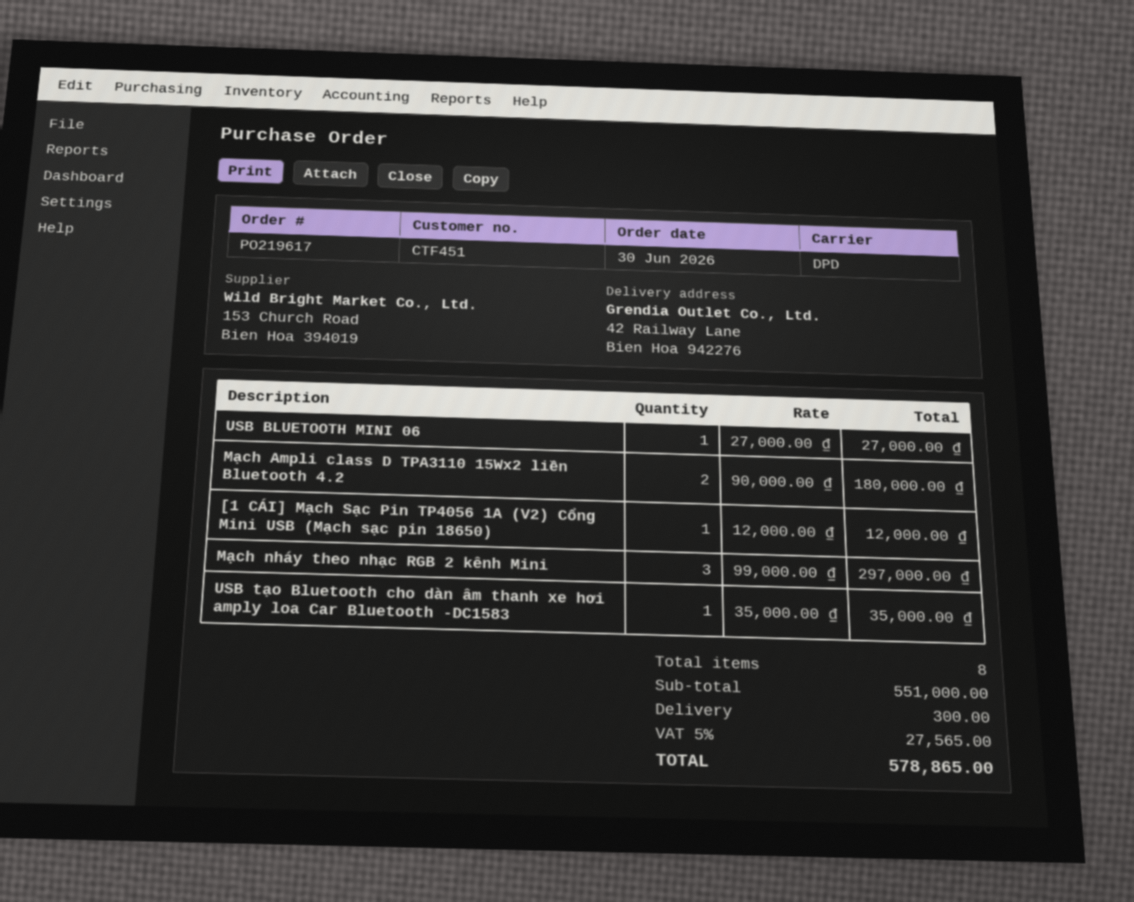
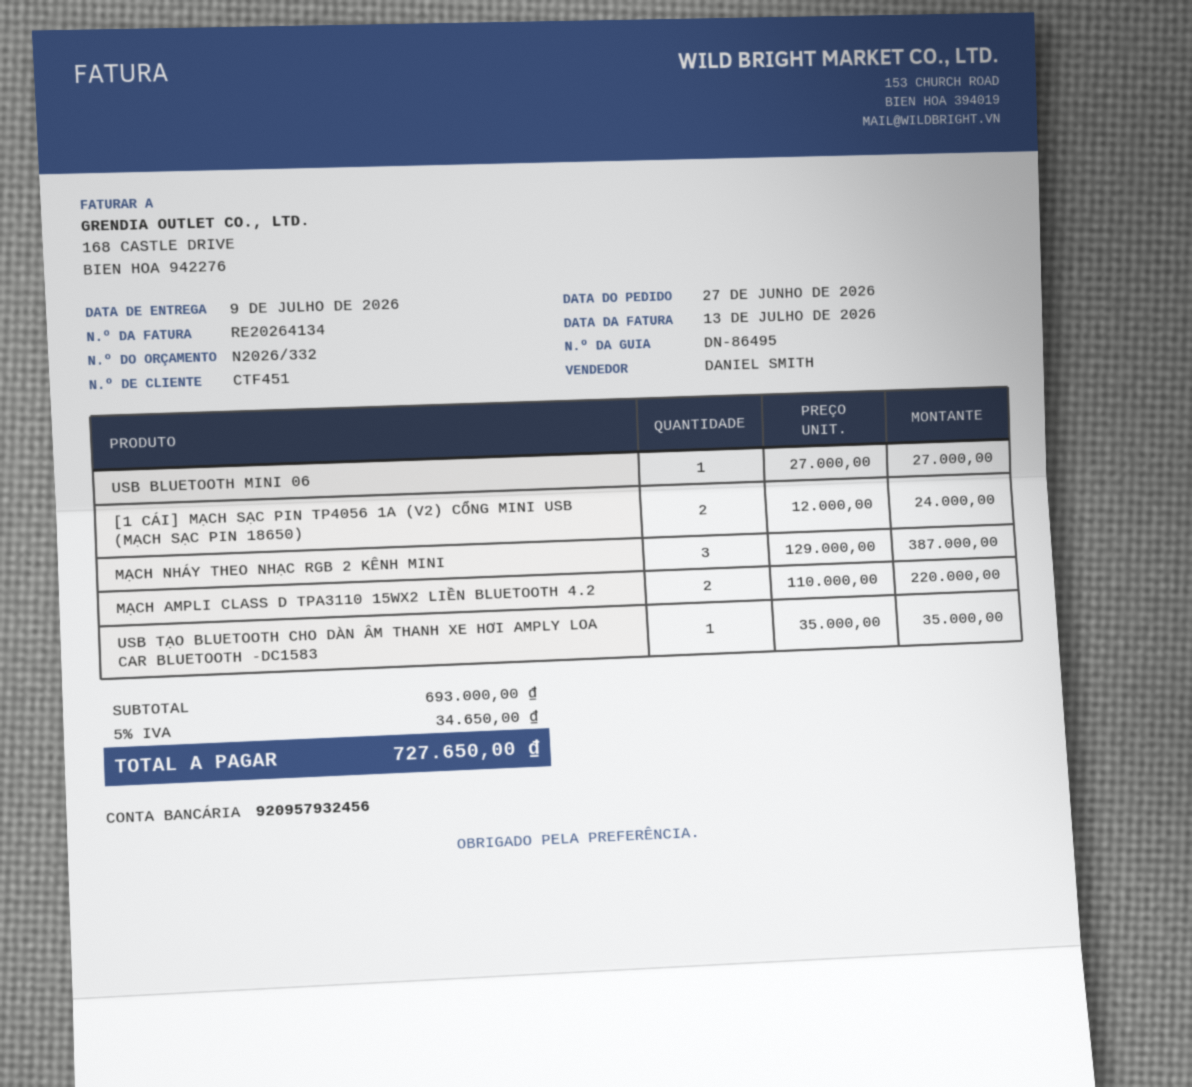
order date: 2026-06-30 -> 2026-06-27
Mạch Ampli class D TPA3110 15Wx2 liền Bluetooth 4.2: 2 x 90000.00 = 180000.00 -> 2 x 110000.00 = 220000.00
[1 CÁI] Mạch Sạc Pin TP4056 1A (V2) Cổng Mini USB (Mạch sạc pin 18650): 1 x 12000.00 = 12000.00 -> 2 x 12000.00 = 24000.00
Mạch nháy theo nhạc RGB 2 kênh Mini: 3 x 99000.00 = 297000.00 -> 3 x 129000.00 = 387000.00
subtotal: 551000.00 -> 693000.00
shipping: 300.00 -> none
tax: 5% = 27565.00 -> 5% = 34650.00
total: 578865.00 -> 727650.00

